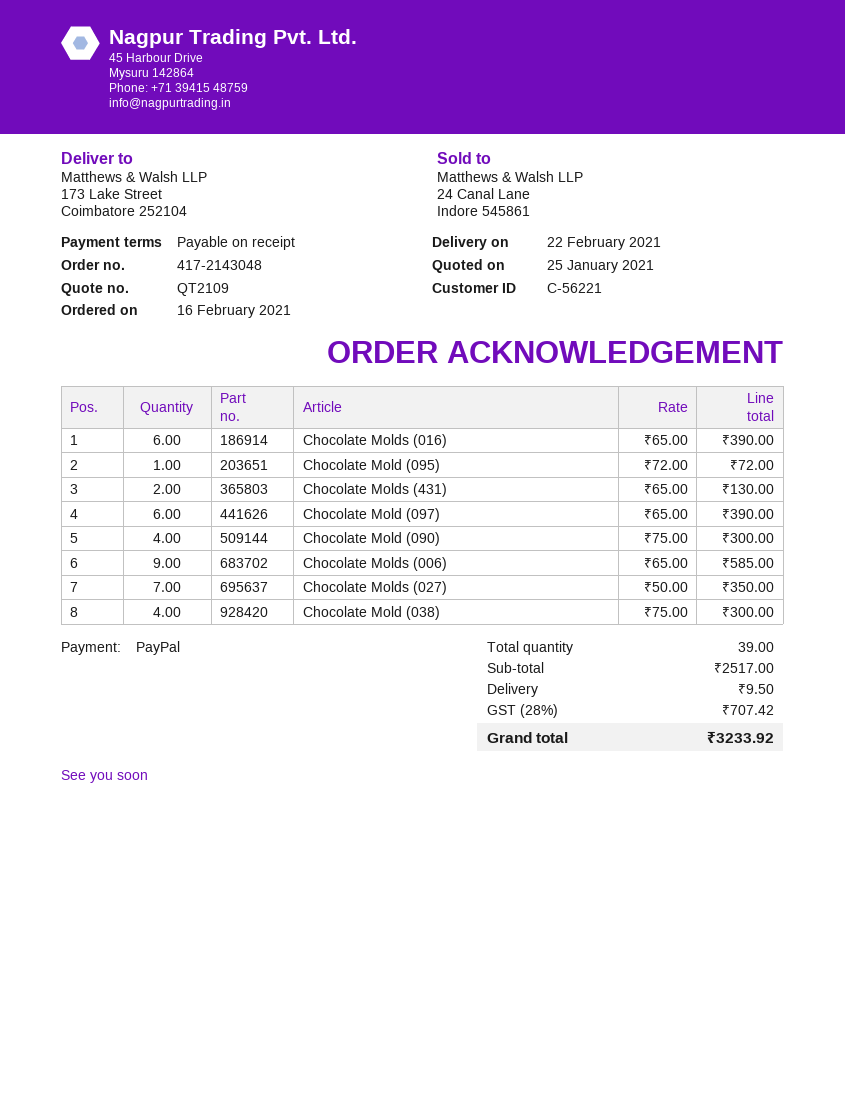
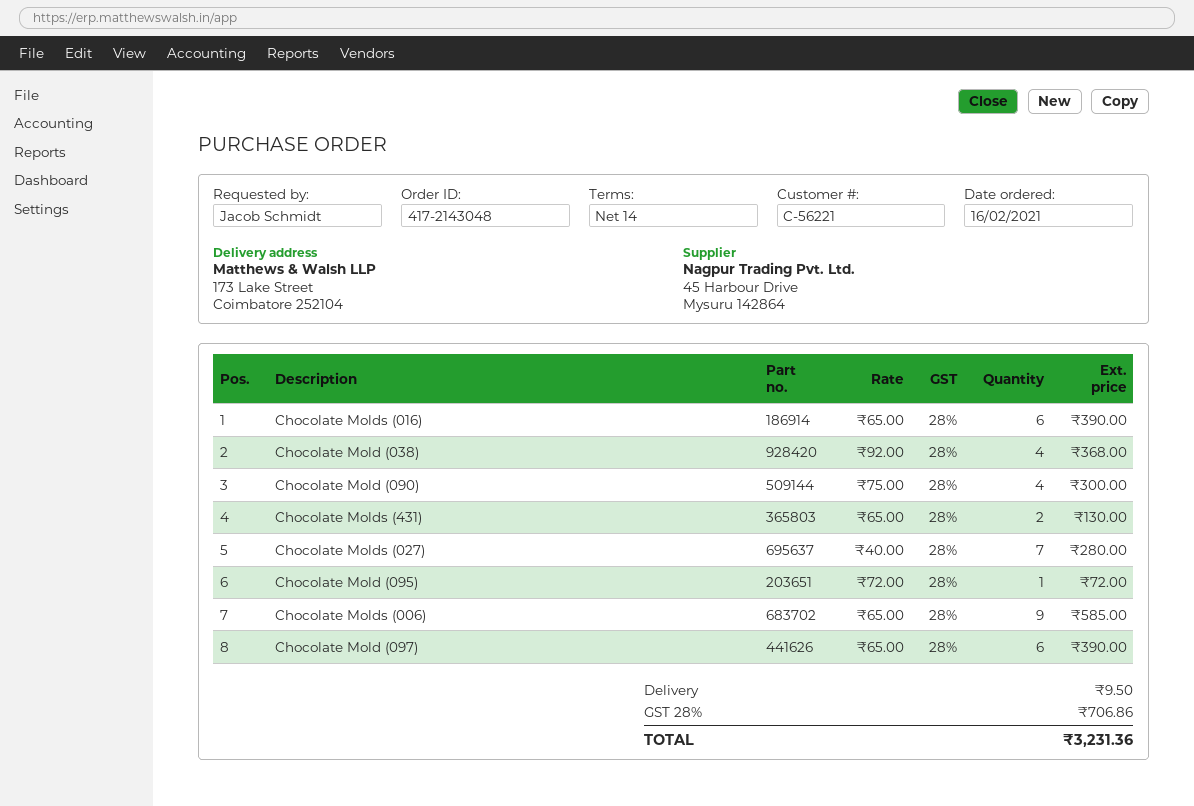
payment terms: on receipt -> 14 days
Chocolate Molds (027): 7 x 50.00 = 350.00 -> 7 x 40.00 = 280.00
Chocolate Mold (038): 4 x 75.00 = 300.00 -> 4 x 92.00 = 368.00
tax: 28% = 707.42 -> 28% = 706.86
total: 3233.92 -> 3231.36

